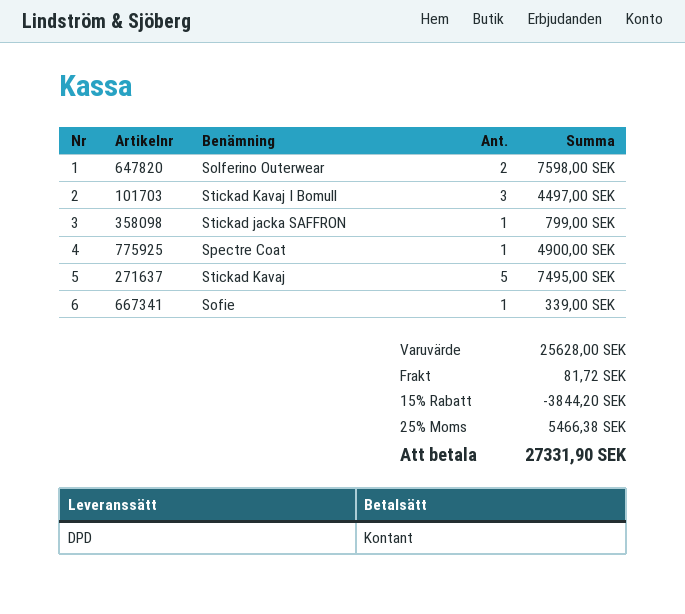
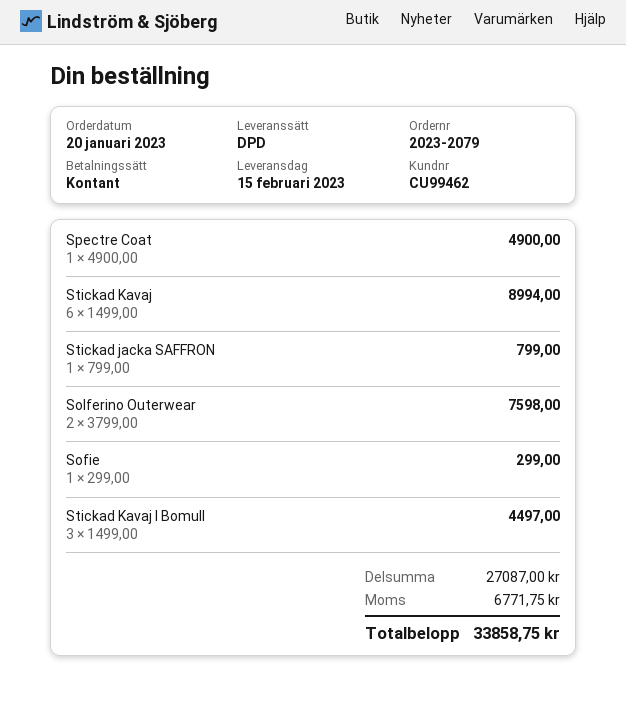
Stickad Kavaj: 5 for 7495.00 -> 6 for 8994.00
Sofie: 1 for 339.00 -> 1 for 299.00
subtotal: 25628.00 -> 27087.00
discount: 15% = 3844.20 -> none
shipping: 81.72 -> none
tax: 5466.38 -> 6771.75
total: 27331.90 -> 33858.75

